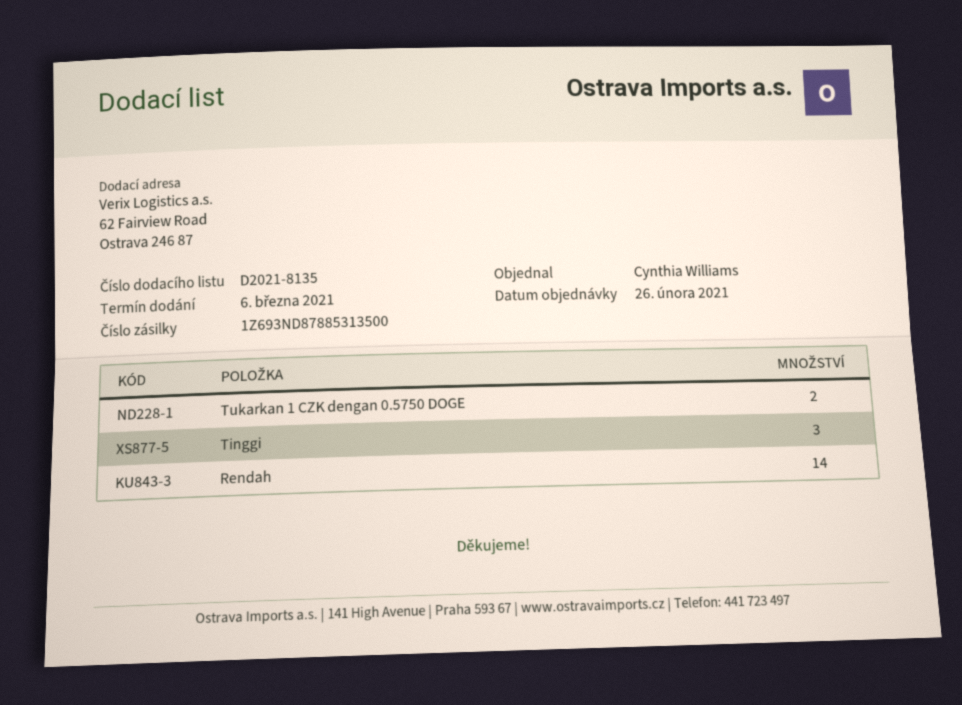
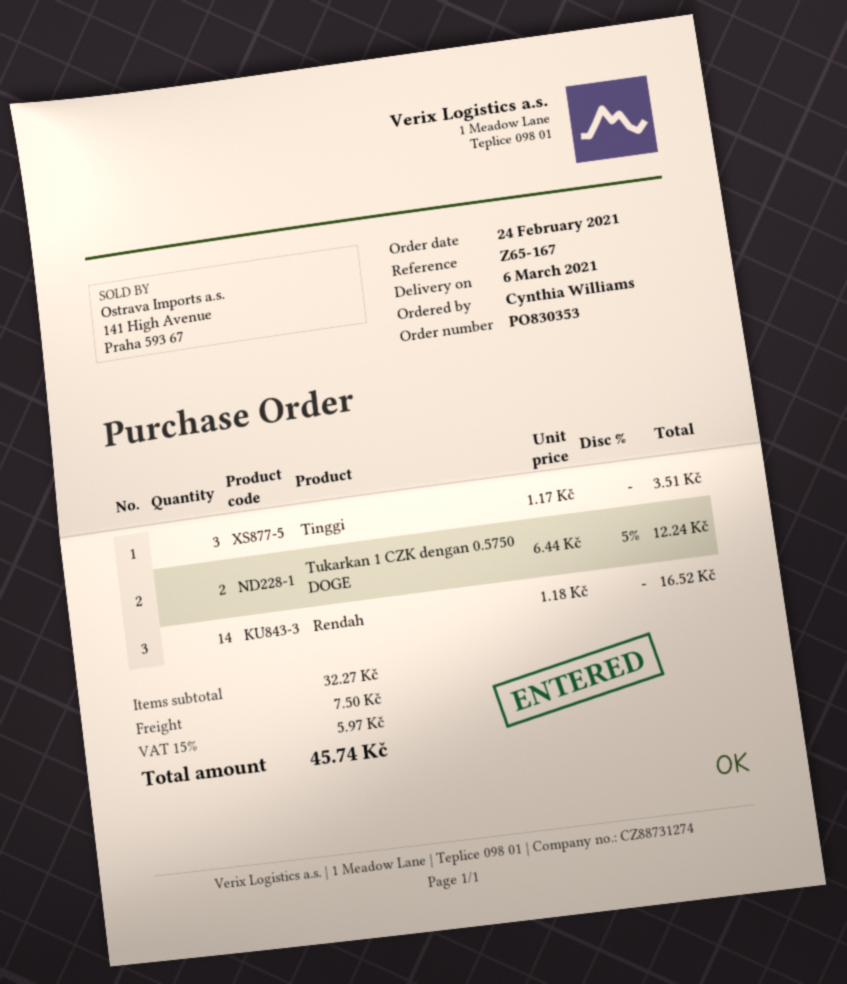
order date: 2021-02-26 -> 2021-02-24

